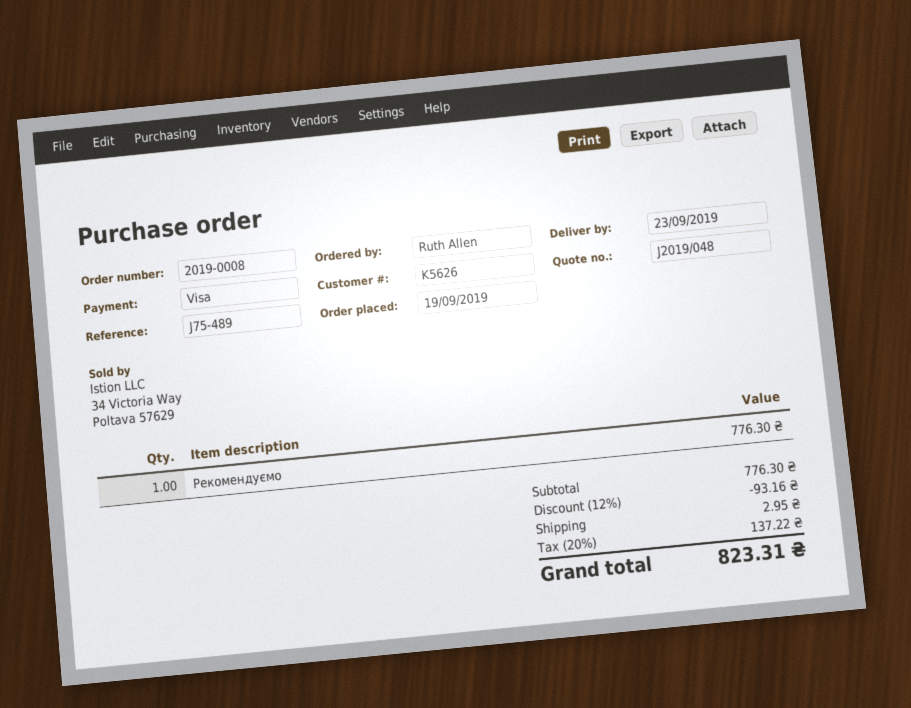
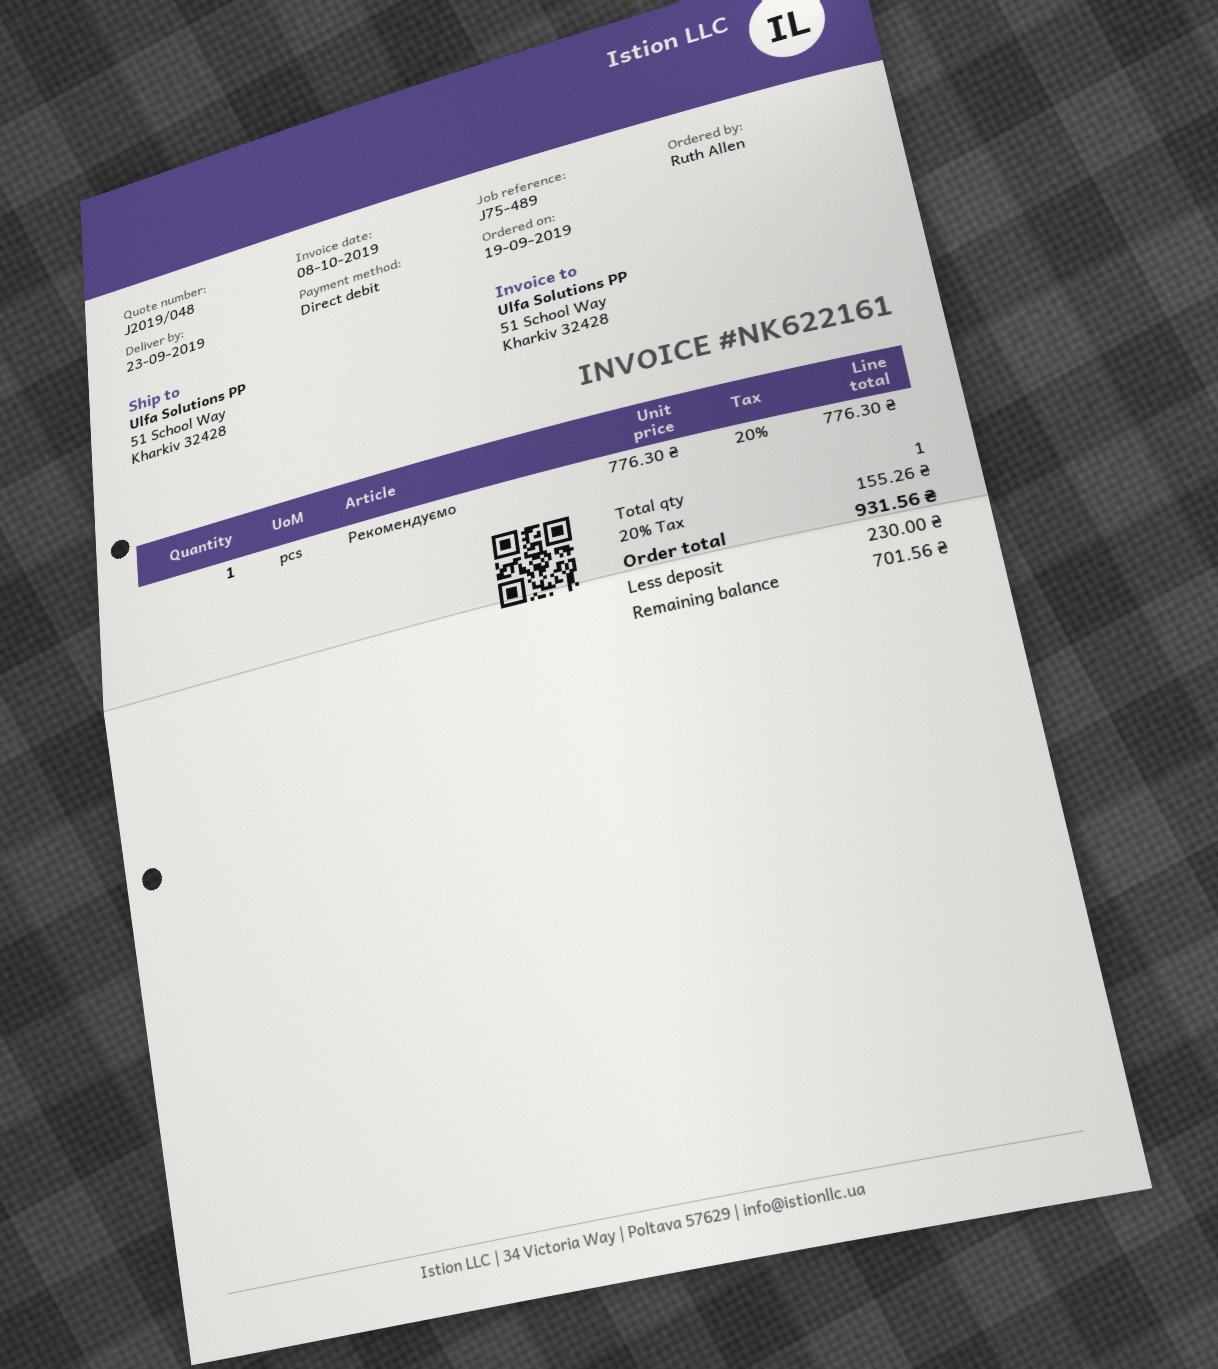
payment method: Visa -> direct debit
discount: 12% = 93.16 -> none
shipping: 2.95 -> none
tax: 20% = 137.22 -> 20% = 155.26
total: 823.31 -> 931.56

